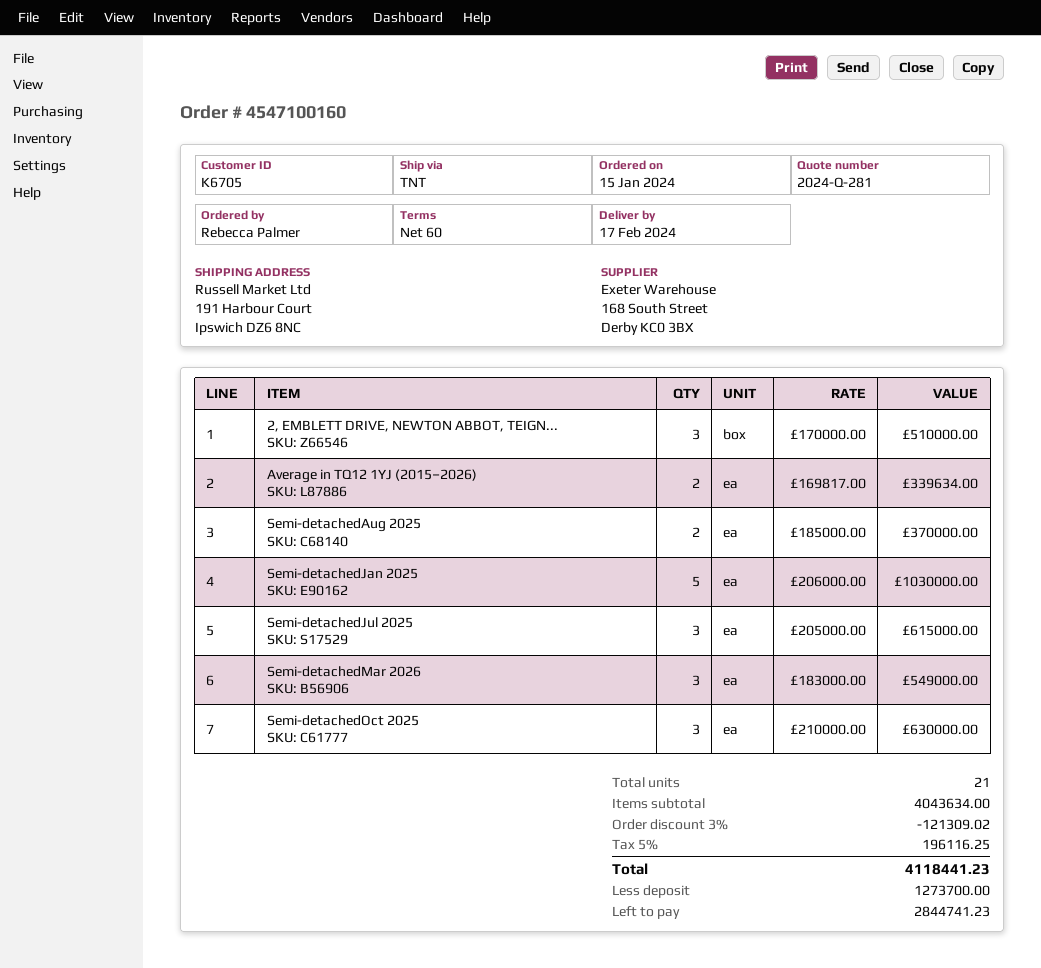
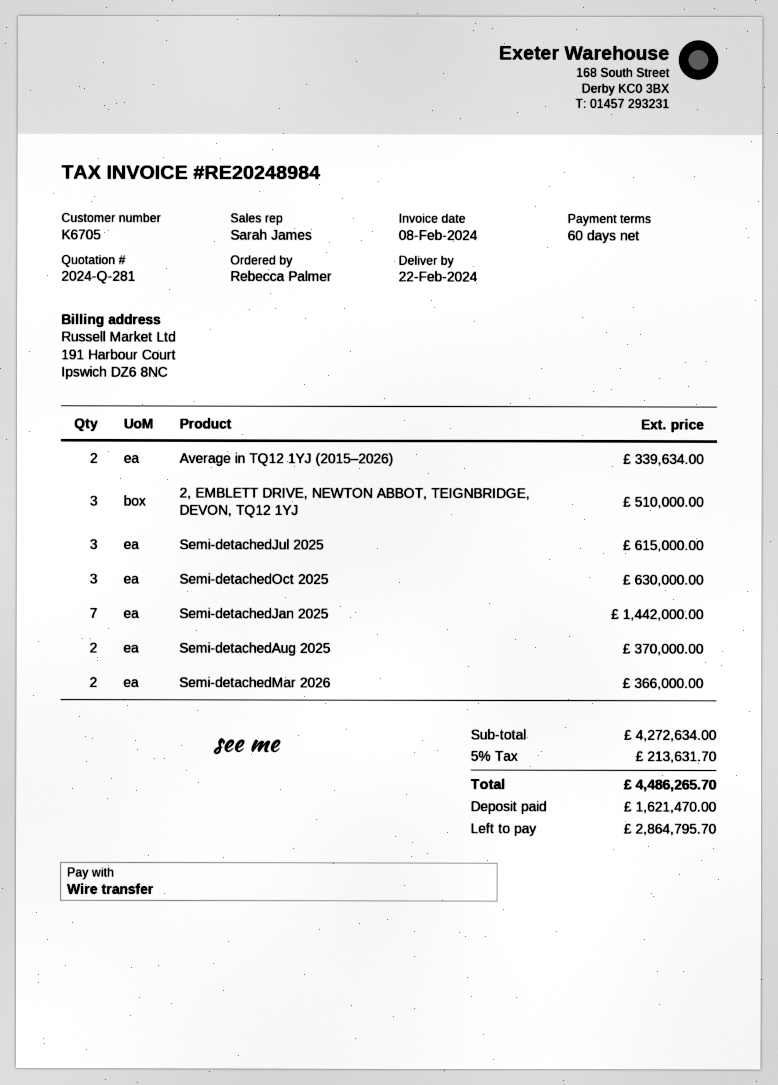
delivery date: 2024-02-17 -> 2024-02-22
Semi-detachedJan 2025: 5 for 1030000.00 -> 7 for 1442000.00
Semi-detachedMar 2026: 3 for 549000.00 -> 2 for 366000.00
subtotal: 4043634.00 -> 4272634.00
discount: 3% = 121309.02 -> none
tax: 5% = 196116.25 -> 5% = 213631.70
total: 4118441.23 -> 4486265.70
deposit: 1273700.00 -> 1621470.00
balance: 2844741.23 -> 2864795.70

